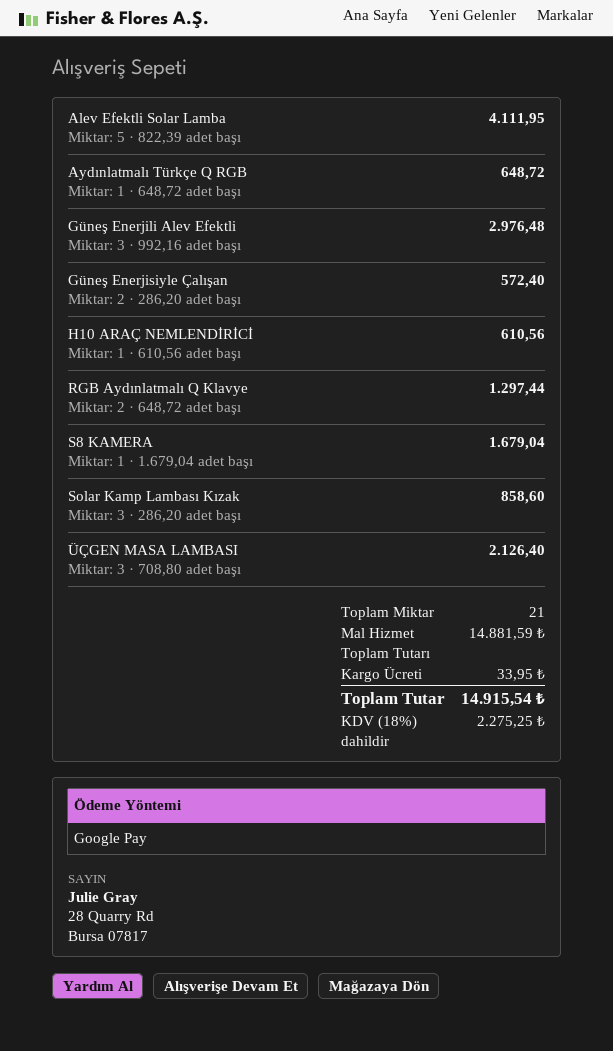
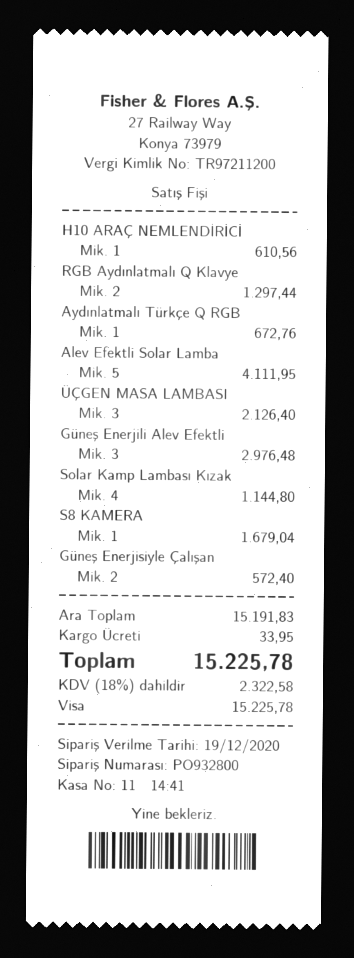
payment method: Google Pay -> Visa
Aydınlatmalı Türkçe Q RGB: 1 for 648.72 -> 1 for 672.76
Solar Kamp Lambası Kızak: 3 for 858.60 -> 4 for 1144.80
subtotal: 14881.59 -> 15191.83
tax: 18% = 2275.25 -> 18% = 2322.58
total: 14915.54 -> 15225.78

